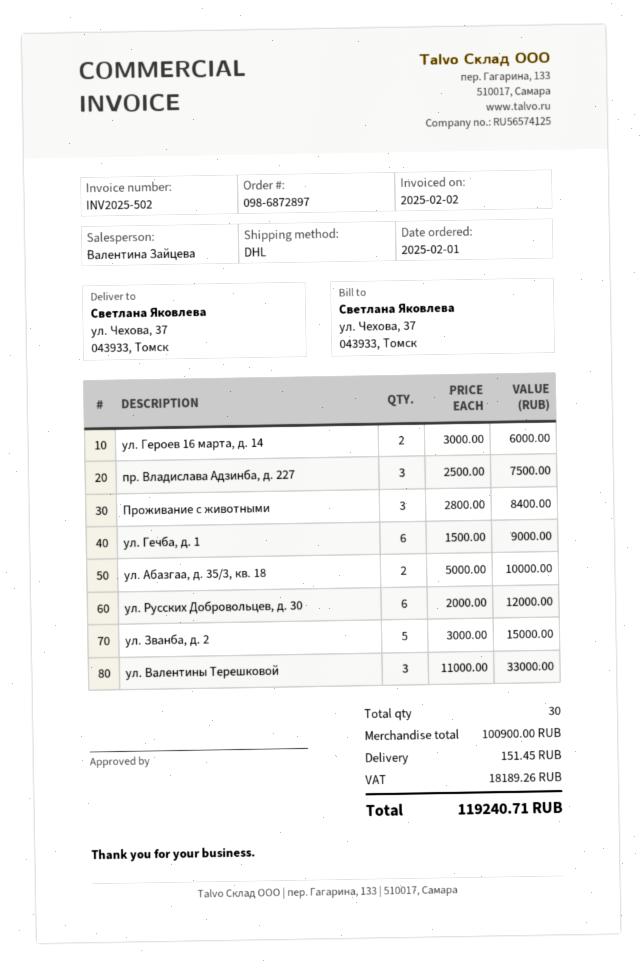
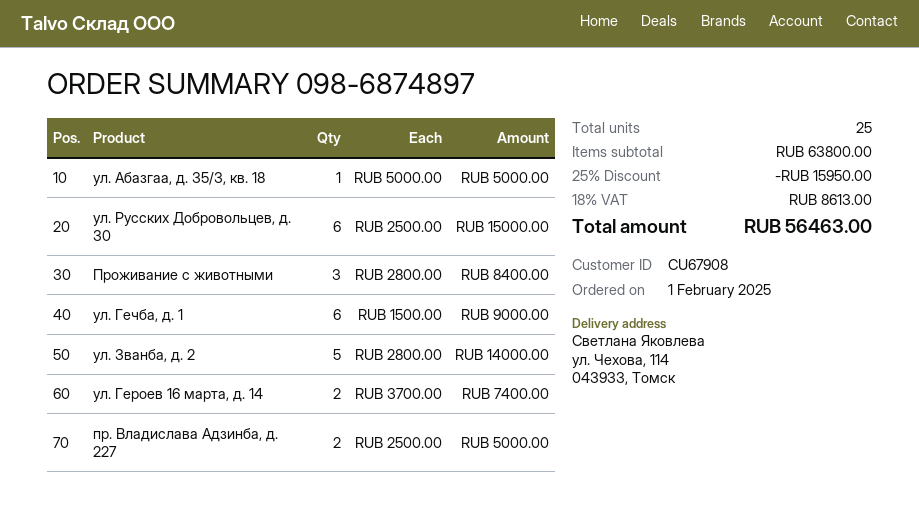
order number: 098-6872897 -> 098-6874897
ship to: ул. Чехова, 37, 043933, Томск -> ул. Чехова, 114, 043933, Томск
ул. Героев 16 марта, д. 14: 2 x 3000.00 = 6000.00 -> 2 x 3700.00 = 7400.00
пр. Владислава Адзинба, д. 227: 3 x 2500.00 = 7500.00 -> 2 x 2500.00 = 5000.00
ул. Абазгаа, д. 35/3, кв. 18: 2 x 5000.00 = 10000.00 -> 1 x 5000.00 = 5000.00
ул. Русских Добровольцев, д. 30: 6 x 2000.00 = 12000.00 -> 6 x 2500.00 = 15000.00
ул. Званба, д. 2: 5 x 3000.00 = 15000.00 -> 5 x 2800.00 = 14000.00
ул. Валентины Терешковой: 3 x 11000.00 = 33000.00 -> none
total quantity: 30 -> 25
subtotal: 100900.00 -> 63800.00
discount: none -> 25% = 15950.00
shipping: 151.45 -> none
tax: 18189.26 -> 8613.00
total: 119240.71 -> 56463.00

